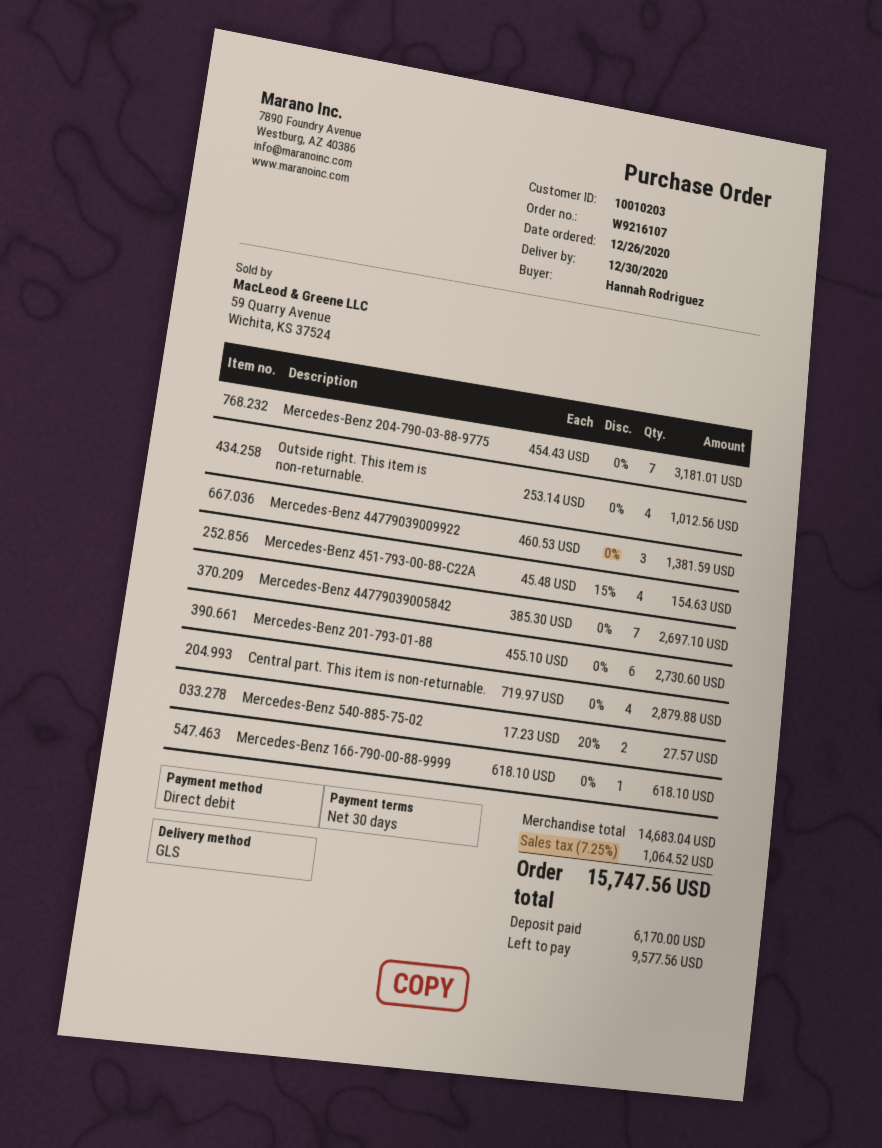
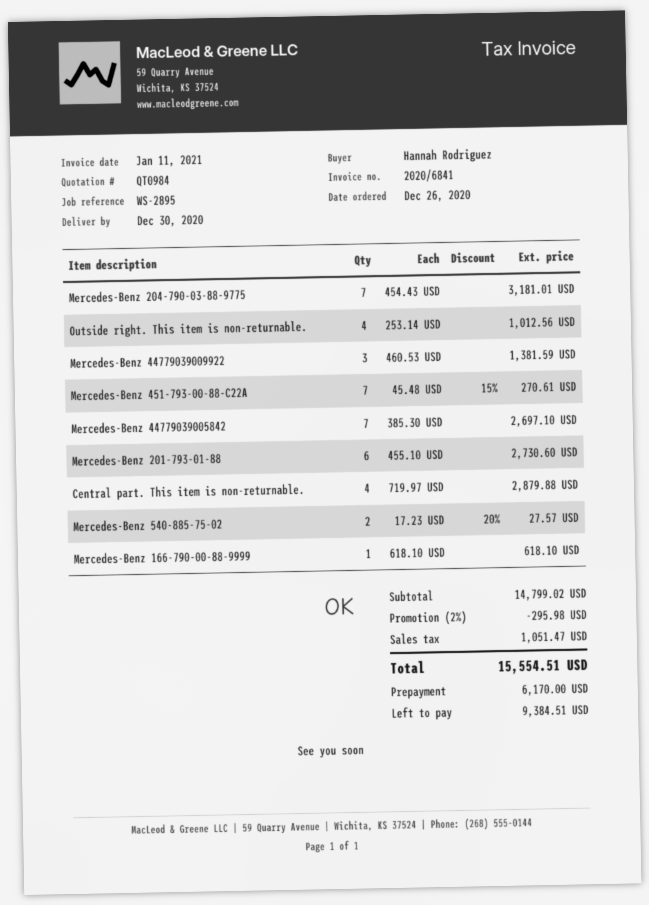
Mercedes-Benz 451-793-00-88-C22A: 4 x 45.48 - 15% = 154.63 -> 7 x 45.48 - 15% = 270.61
subtotal: 14683.04 -> 14799.02
discount: none -> 2% = 295.98
tax: 1064.52 -> 1051.47
total: 15747.56 -> 15554.51
balance: 9577.56 -> 9384.51

